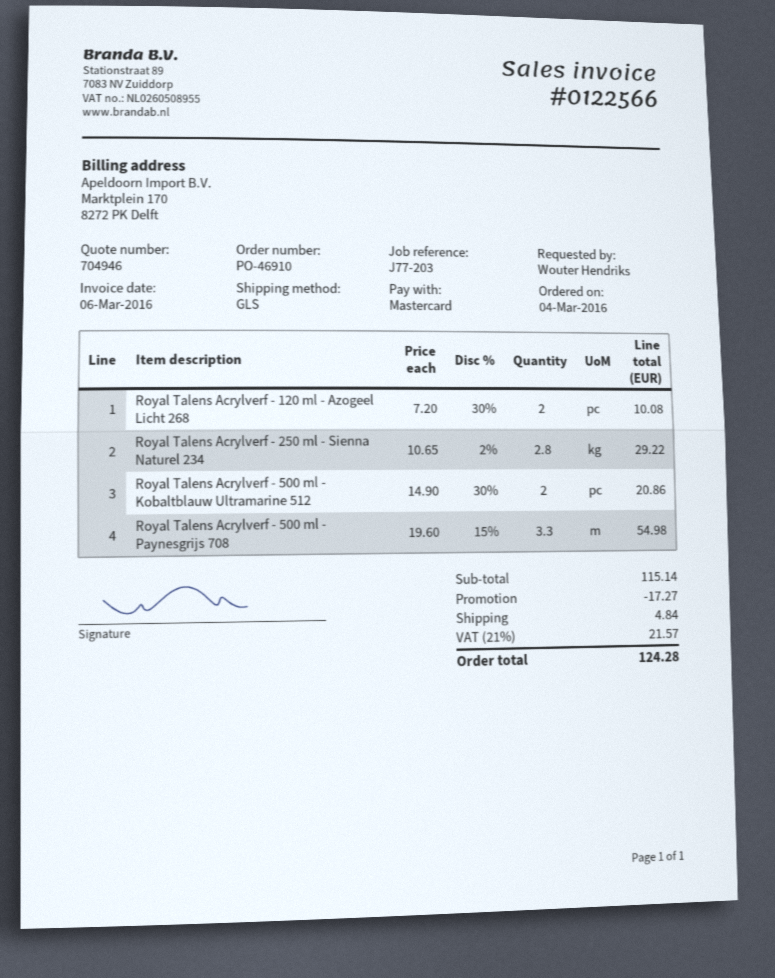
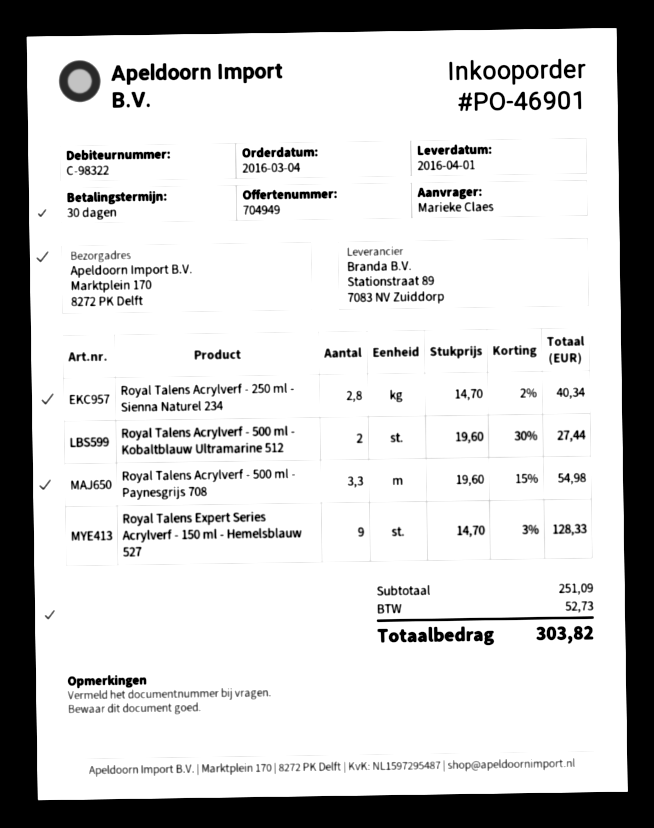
quote number: 704946 -> 704949
order number: PO-46910 -> PO-46901
ordered by: Wouter Hendriks -> Marieke Claes
Royal Talens Acrylverf - 120 ml - Azogeel Licht 268: 2 x 7.20 - 30% = 10.08 -> none
Royal Talens Acrylverf - 250 ml - Sienna Naturel 234: 2.8 x 10.65 - 2% = 29.22 -> 2.8 x 14.70 - 2% = 40.34
Royal Talens Acrylverf - 500 ml - Kobaltblauw Ultramarine 512: 2 x 14.90 - 30% = 20.86 -> 2 x 19.60 - 30% = 27.44
Royal Talens Expert Series Acrylverf - 150 ml - Hemelsblauw 527: none -> 9 x 14.70 - 3% = 128.33
subtotal: 115.14 -> 251.09
discount: 17.27 -> none
shipping: 4.84 -> none
tax: 21.57 -> 52.73
total: 124.28 -> 303.82

